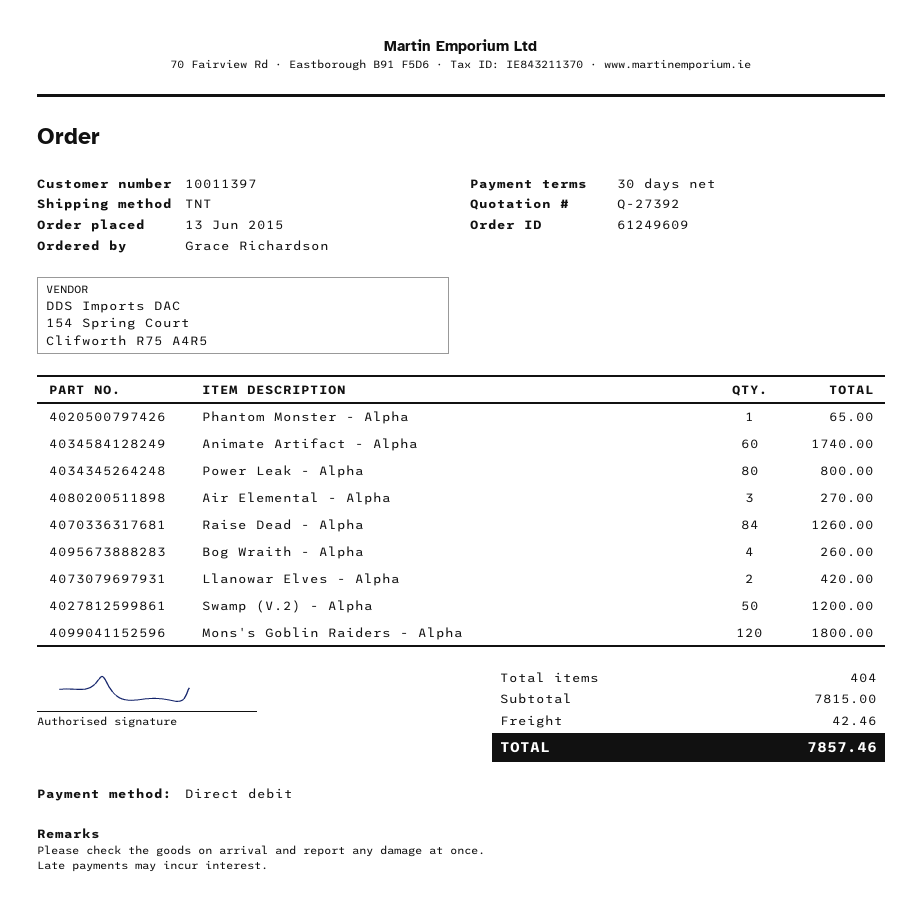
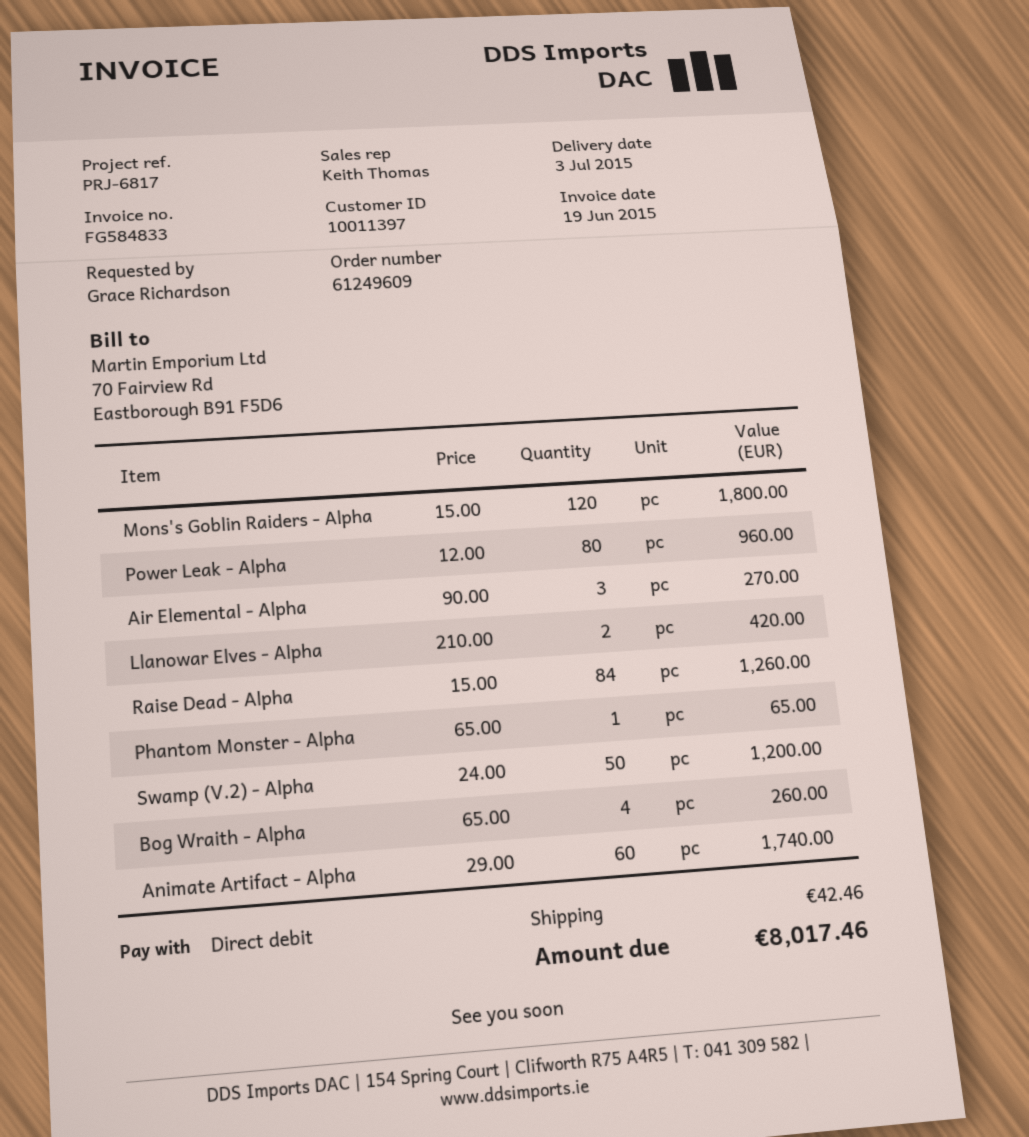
Power Leak - Alpha: 80 for 800.00 -> 80 for 960.00
total: 7857.46 -> 8017.46

